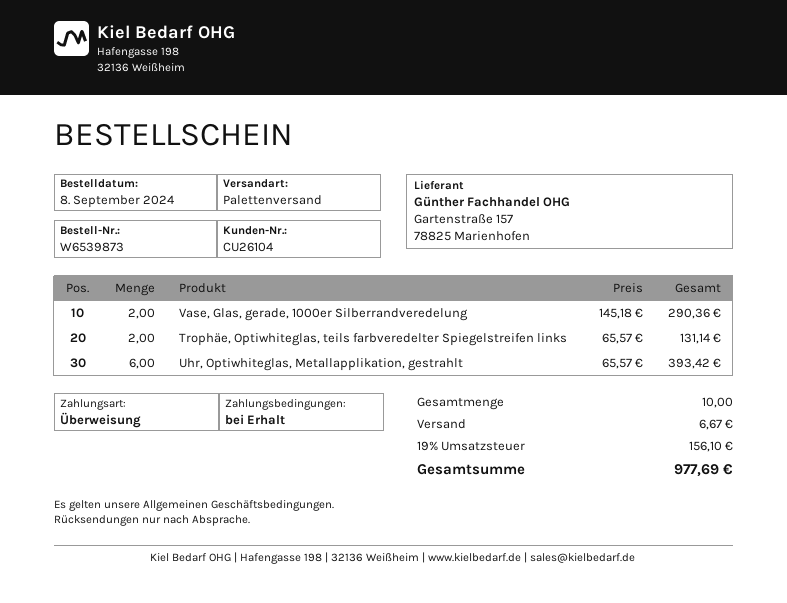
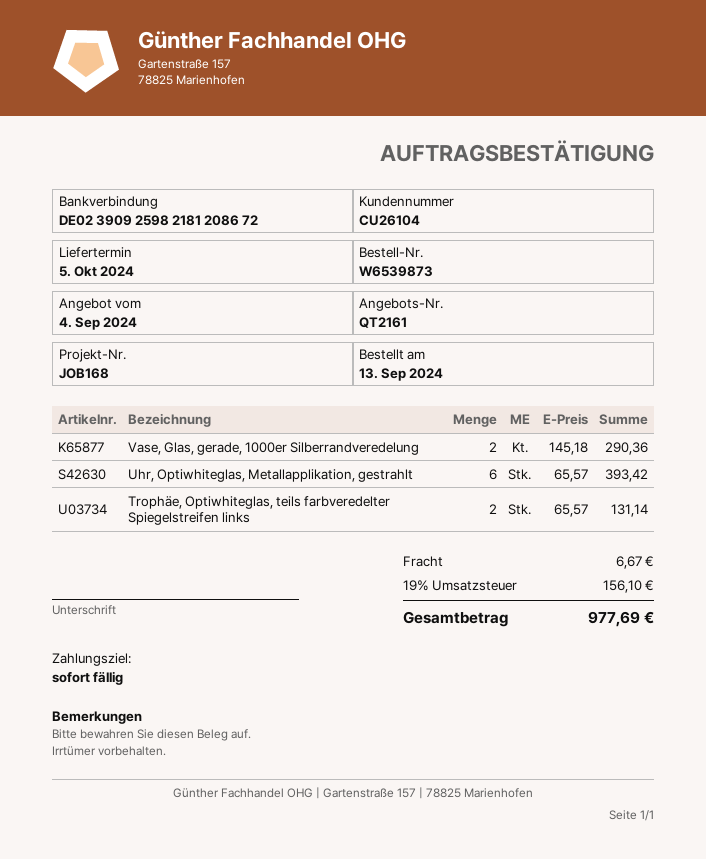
order date: 2024-09-08 -> 2024-09-13

